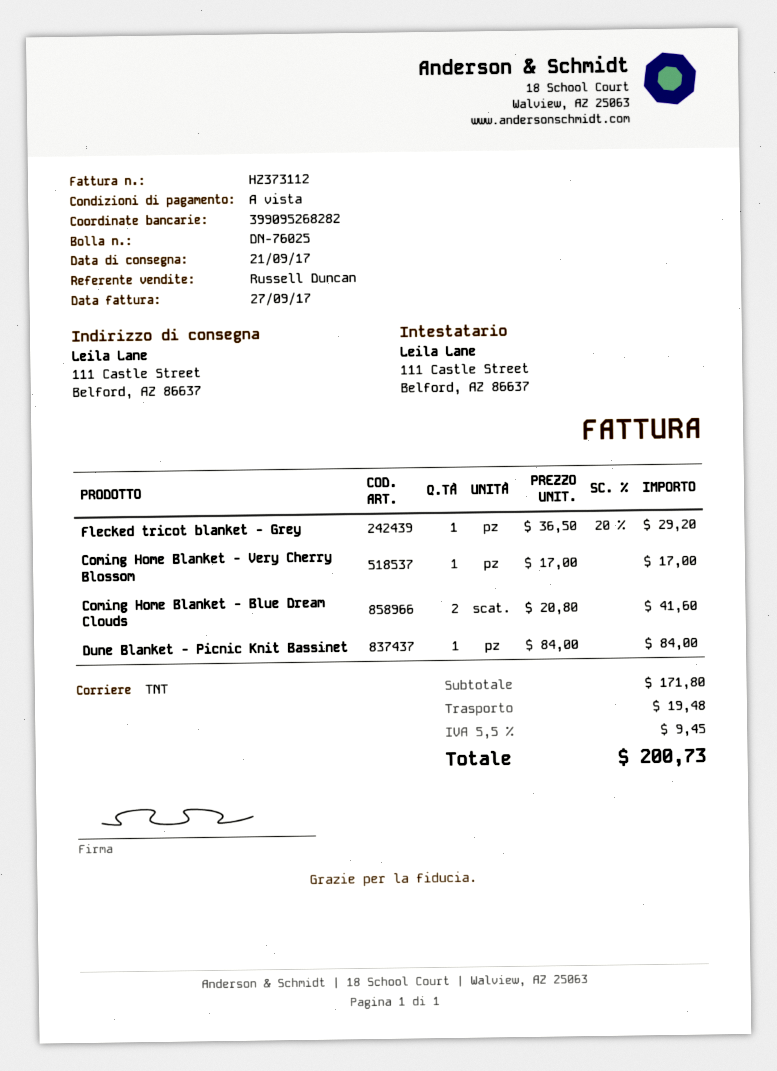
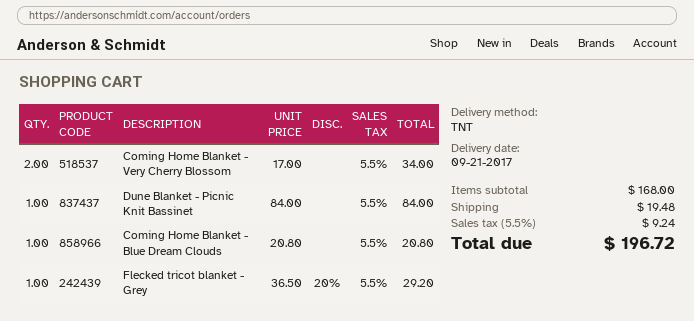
Coming Home Blanket - Very Cherry Blossom: 1 x 17.00 = 17.00 -> 2 x 17.00 = 34.00
Coming Home Blanket - Blue Dream Clouds: 2 x 20.80 = 41.60 -> 1 x 20.80 = 20.80
subtotal: 171.80 -> 168.00
tax: 5.5% = 9.45 -> 5.5% = 9.24
total: 200.73 -> 196.72

